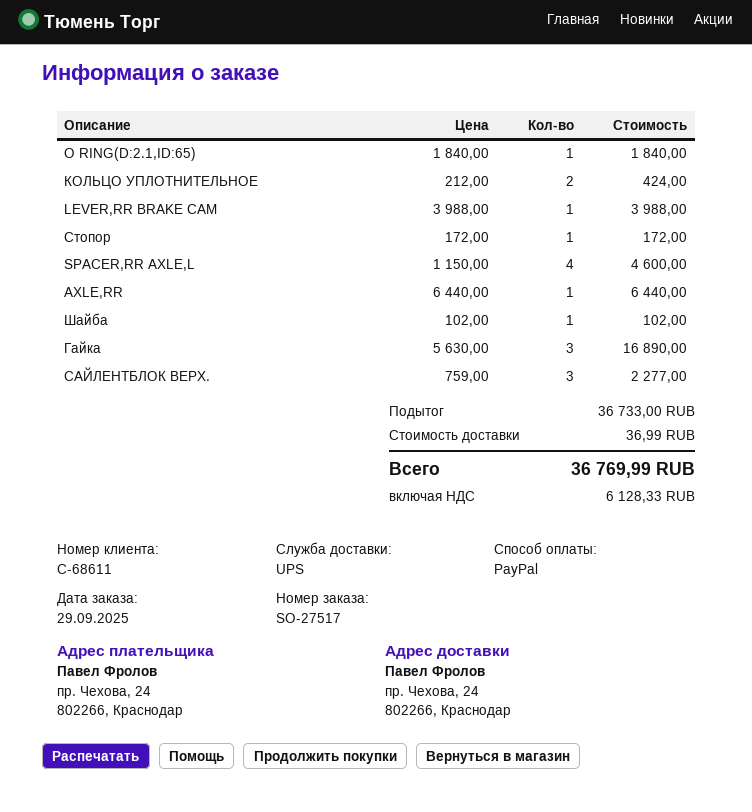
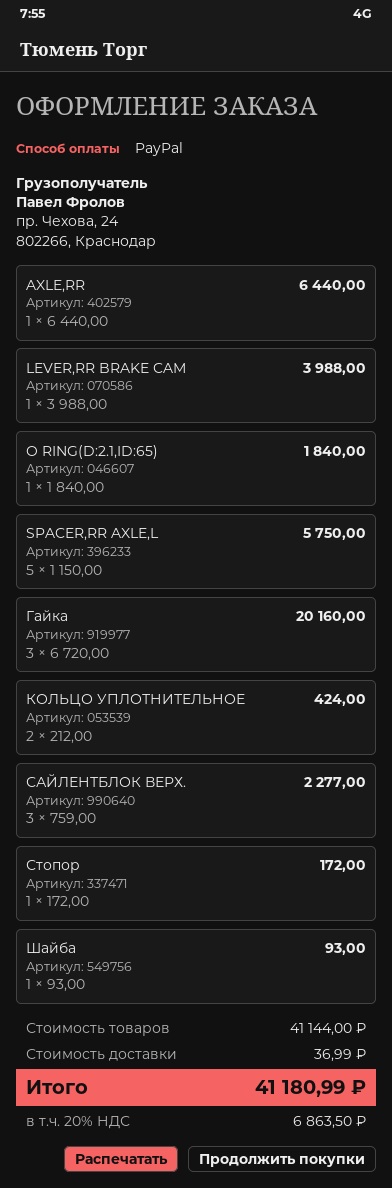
SPACER,RR AXLE,L: 4 x 1150.00 = 4600.00 -> 5 x 1150.00 = 5750.00
Шайба: 1 x 102.00 = 102.00 -> 1 x 93.00 = 93.00
Гайка: 3 x 5630.00 = 16890.00 -> 3 x 6720.00 = 20160.00
subtotal: 36733.00 -> 41144.00
tax: 6128.33 -> 6863.50
total: 36769.99 -> 41180.99

